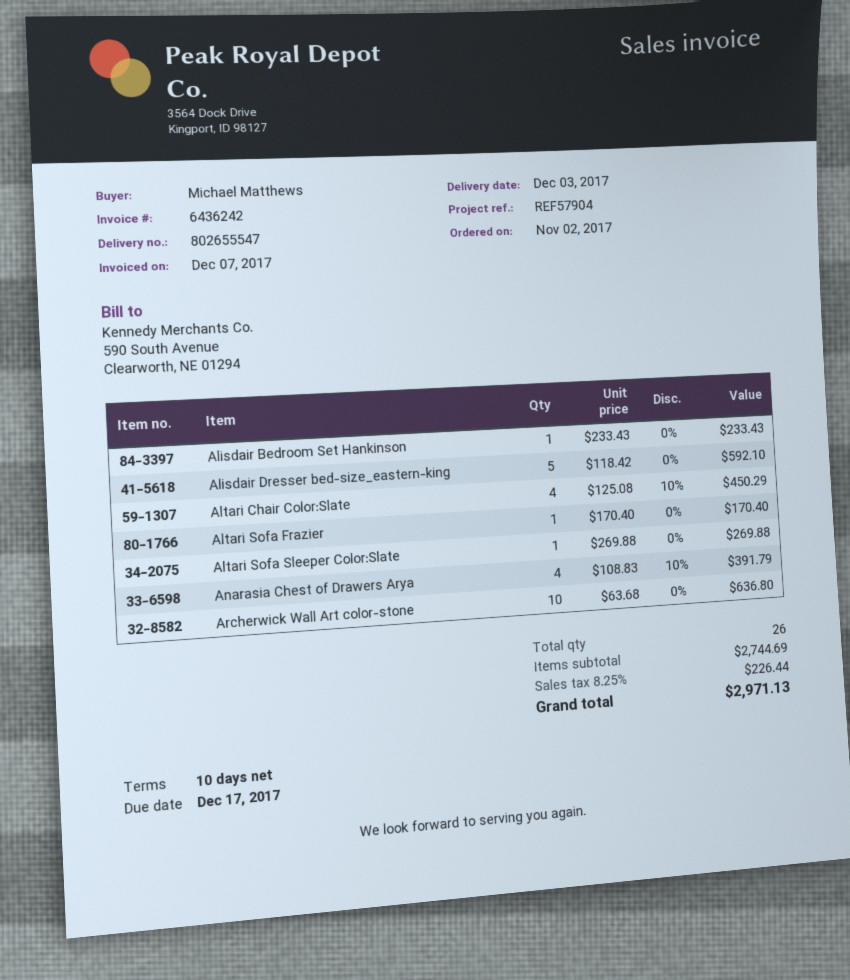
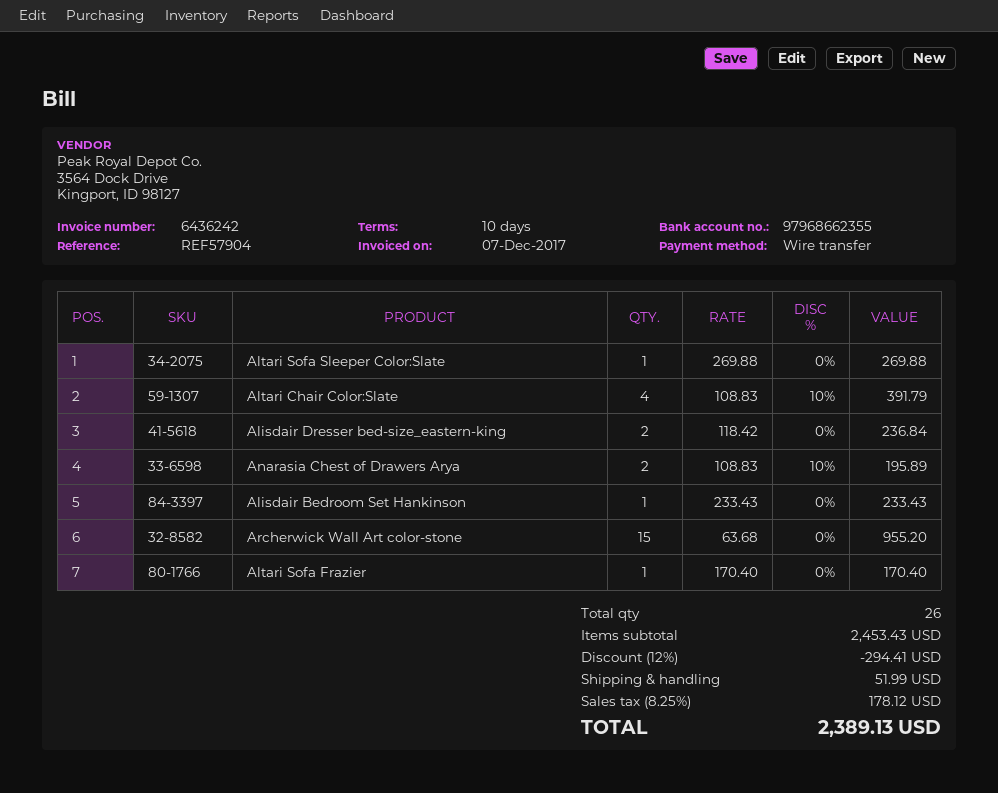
Alisdair Dresser bed-size_eastern-king: 5 x 118.42 = 592.10 -> 2 x 118.42 = 236.84
Altari Chair Color:Slate: 4 x 125.08 - 10% = 450.29 -> 4 x 108.83 - 10% = 391.79
Anarasia Chest of Drawers Arya: 4 x 108.83 - 10% = 391.79 -> 2 x 108.83 - 10% = 195.89
Archerwick Wall Art color-stone: 10 x 63.68 = 636.80 -> 15 x 63.68 = 955.20
subtotal: 2744.69 -> 2453.43
discount: none -> 12% = 294.41
shipping: none -> 51.99
tax: 8.25% = 226.44 -> 8.25% = 178.12
total: 2971.13 -> 2389.13

